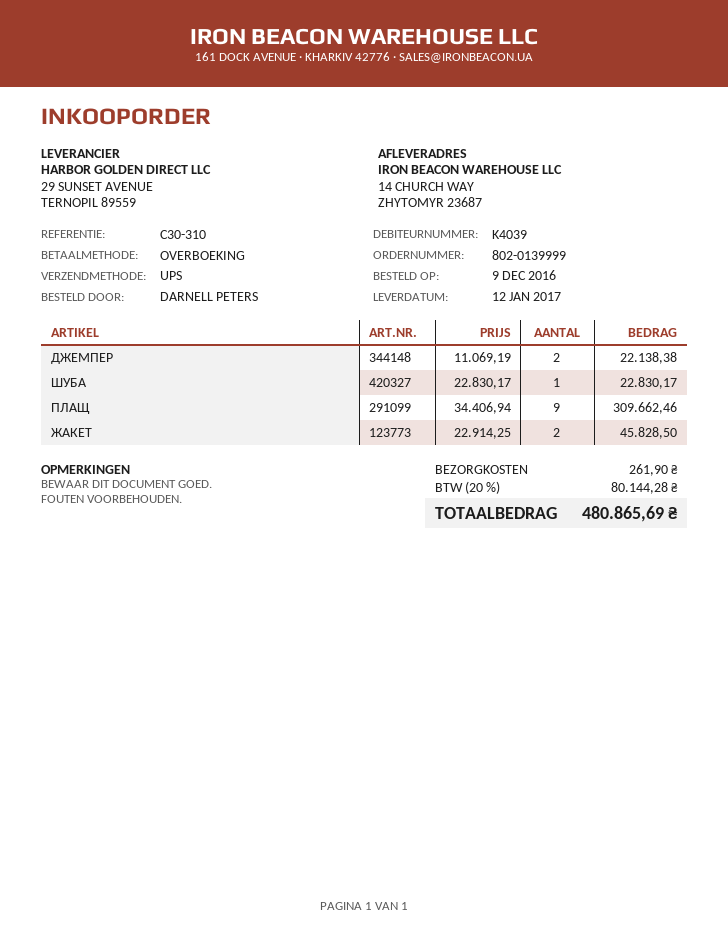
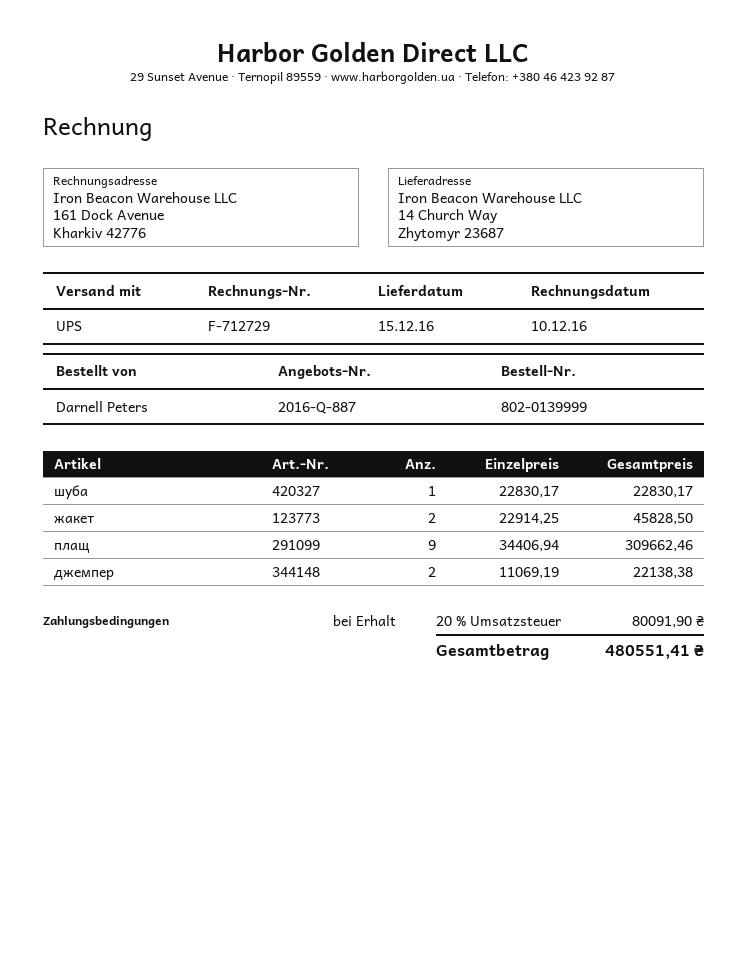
delivery date: 2017-01-12 -> 2016-12-15
shipping: 261.90 -> none
tax: 20% = 80144.28 -> 20% = 80091.90
total: 480865.69 -> 480551.41

